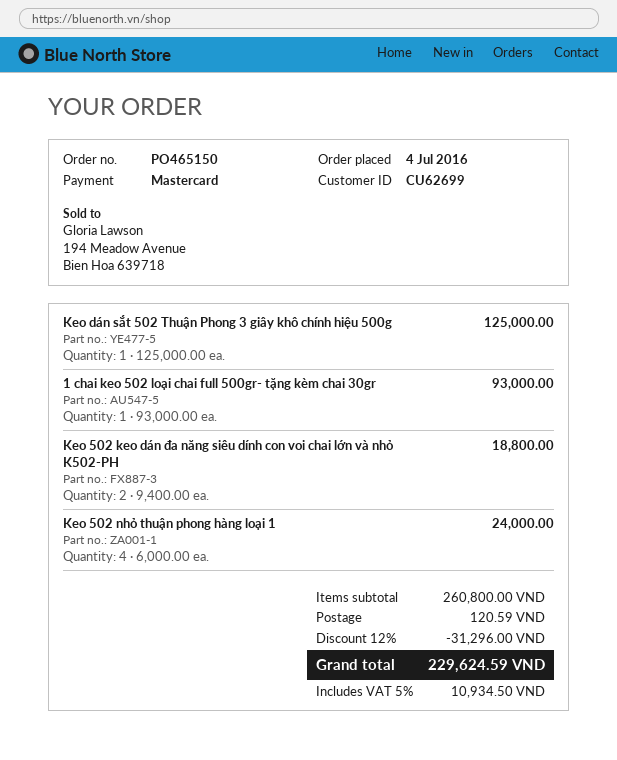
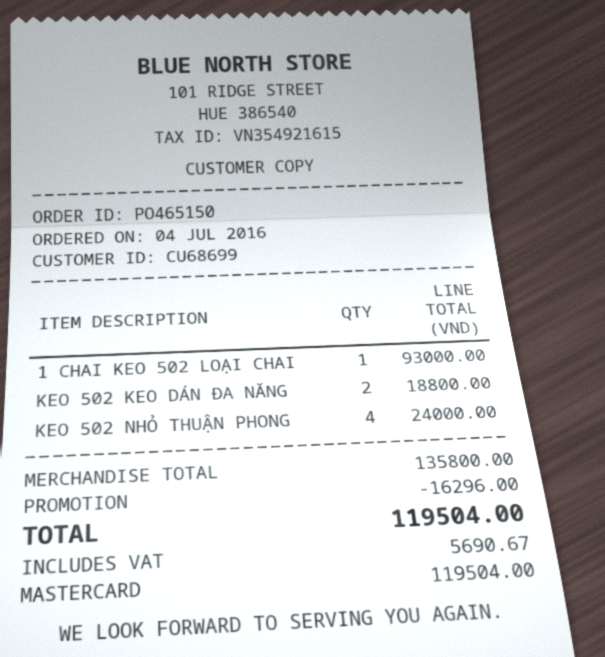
customer number: CU62699 -> CU68699
Keo dán sắt 502 Thuận Phong 3 giây khô chính hiệu 500g: 1 for 125000.00 -> none
subtotal: 260800.00 -> 135800.00
discount: 31296.00 -> 16296.00
shipping: 120.59 -> none
tax: 10934.50 -> 5690.67
total: 229624.59 -> 119504.00

